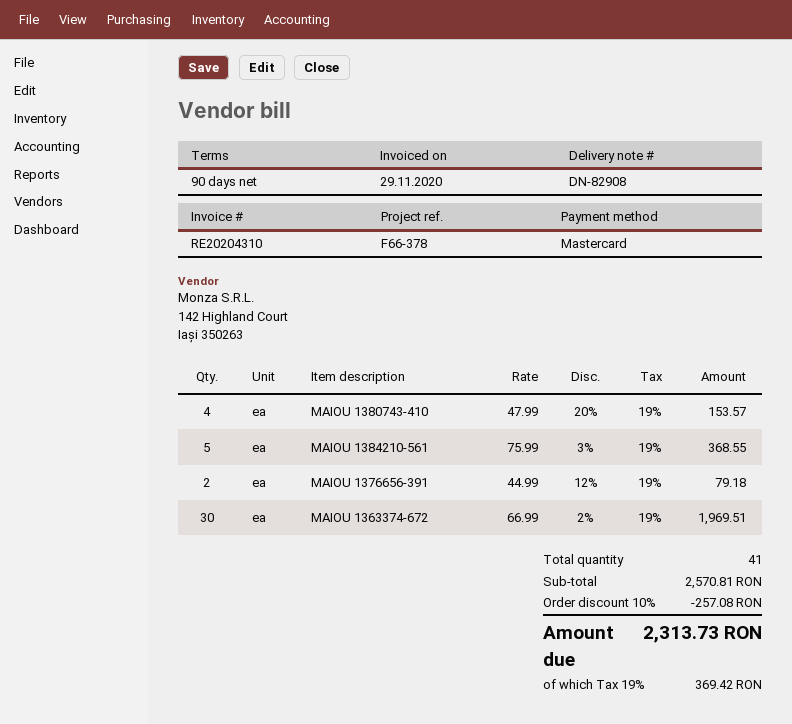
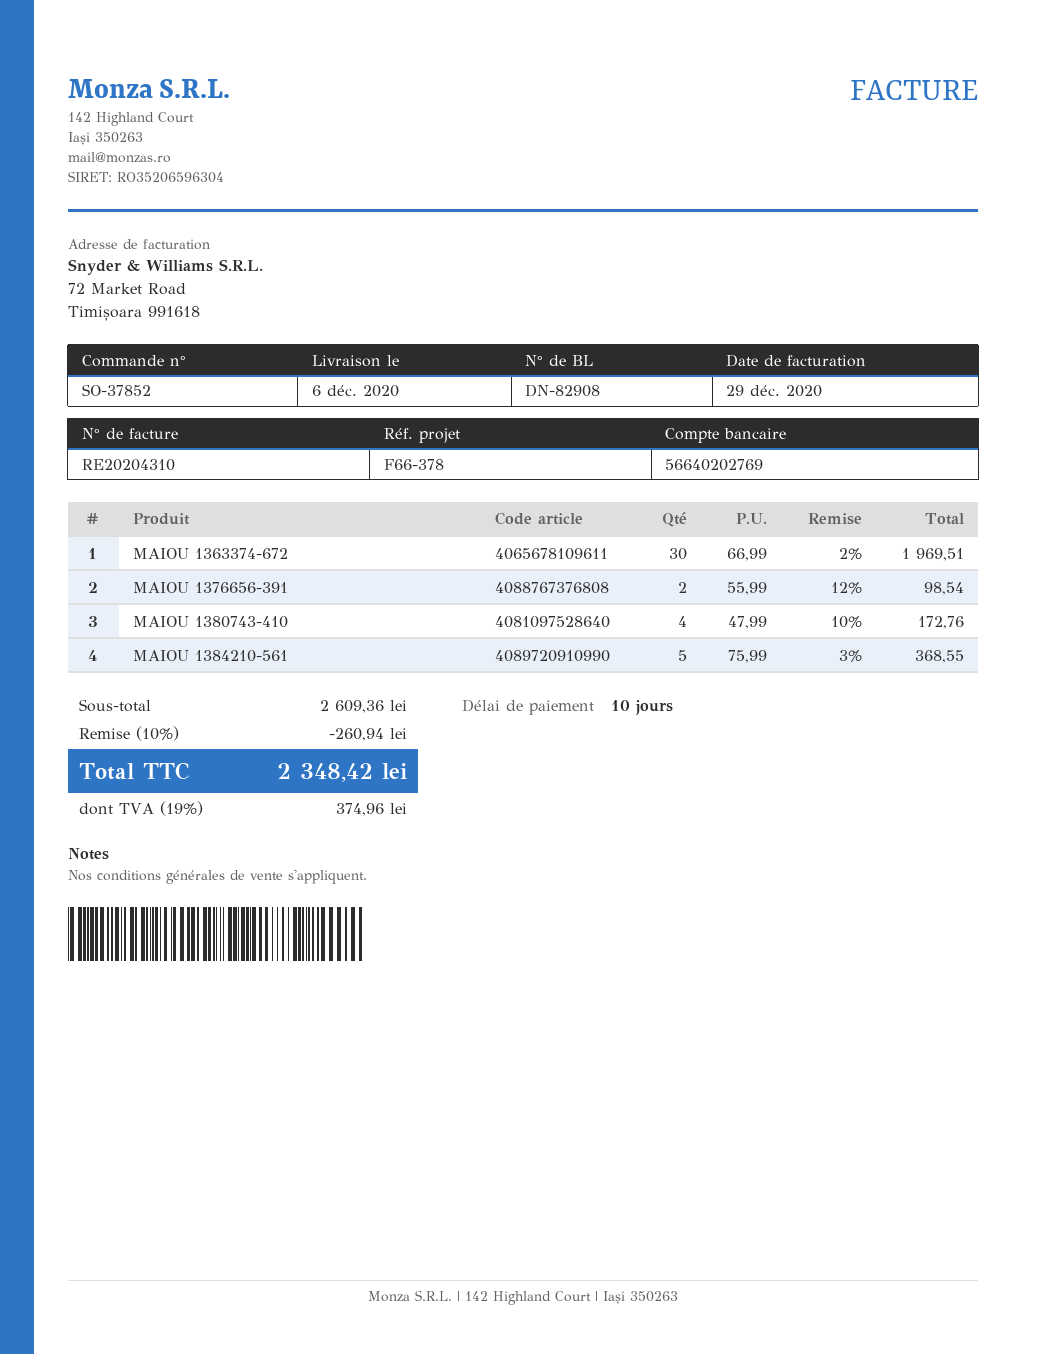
invoice date: 2020-11-29 -> 2020-12-29
payment terms: 90 days -> 10 days
MAIOU 1380743-410: 4 x 47.99 - 20% = 153.57 -> 4 x 47.99 - 10% = 172.76
MAIOU 1376656-391: 2 x 44.99 - 12% = 79.18 -> 2 x 55.99 - 12% = 98.54
subtotal: 2570.81 -> 2609.36
discount: 10% = 257.08 -> 10% = 260.94
tax: 19% = 369.42 -> 19% = 374.96
total: 2313.73 -> 2348.42

